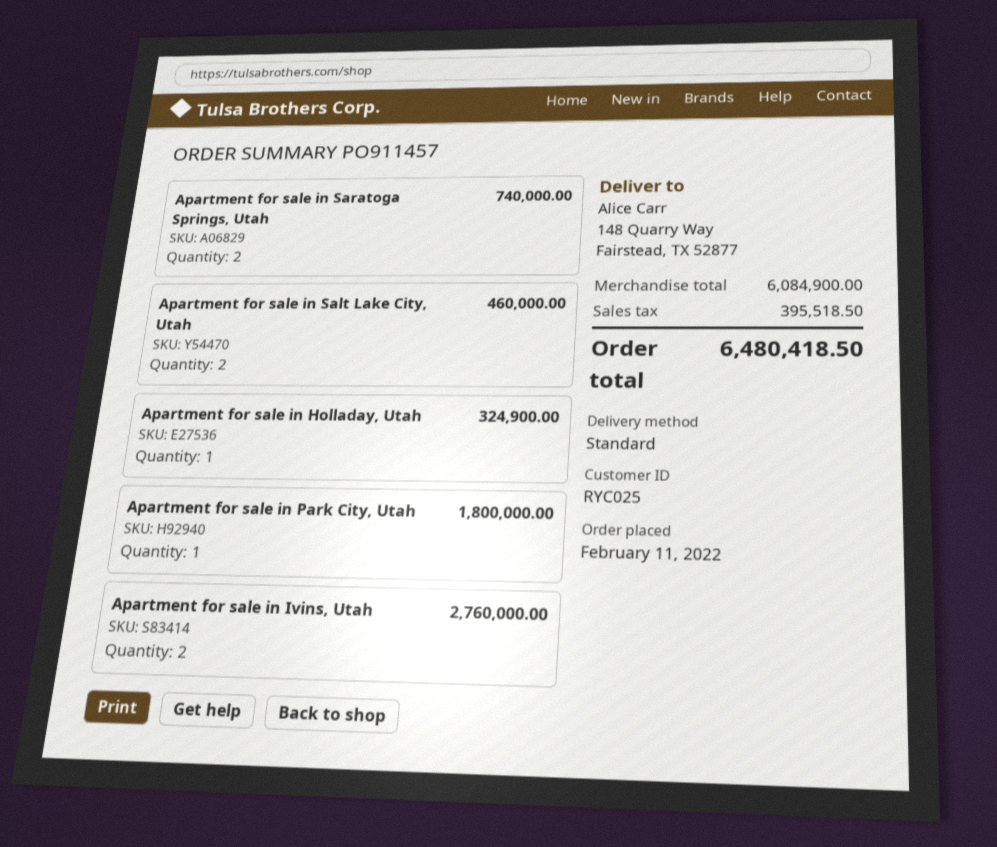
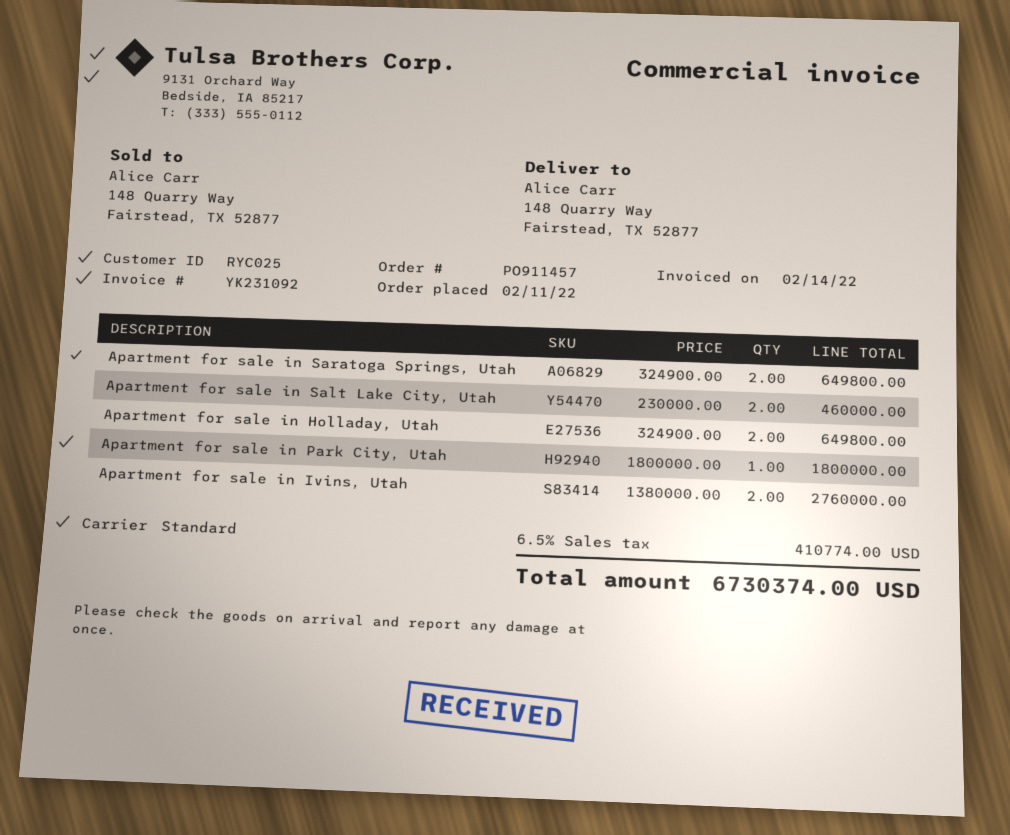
Apartment for sale in Saratoga Springs, Utah: 2 for 740000.00 -> 2 for 649800.00
Apartment for sale in Holladay, Utah: 1 for 324900.00 -> 2 for 649800.00
tax: 395518.50 -> 410774.00
total: 6480418.50 -> 6730374.00

